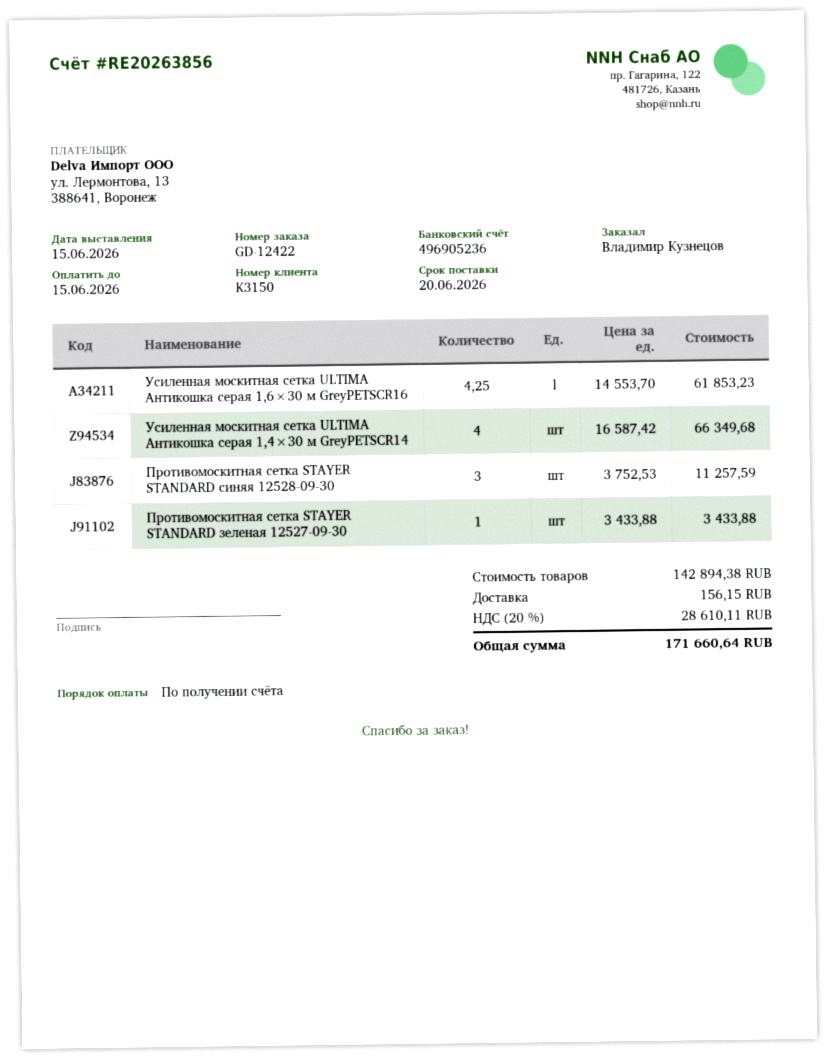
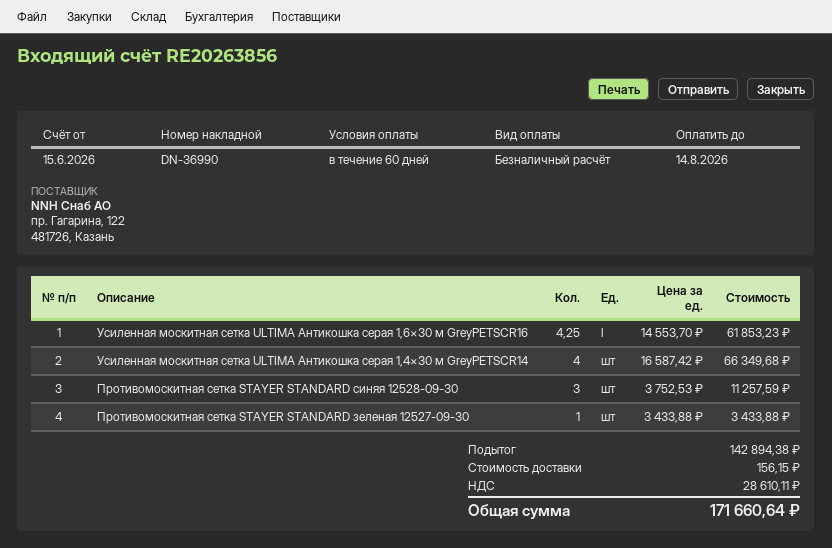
payment terms: on receipt -> 60 days
due date: 2026-06-15 -> 2026-08-14

